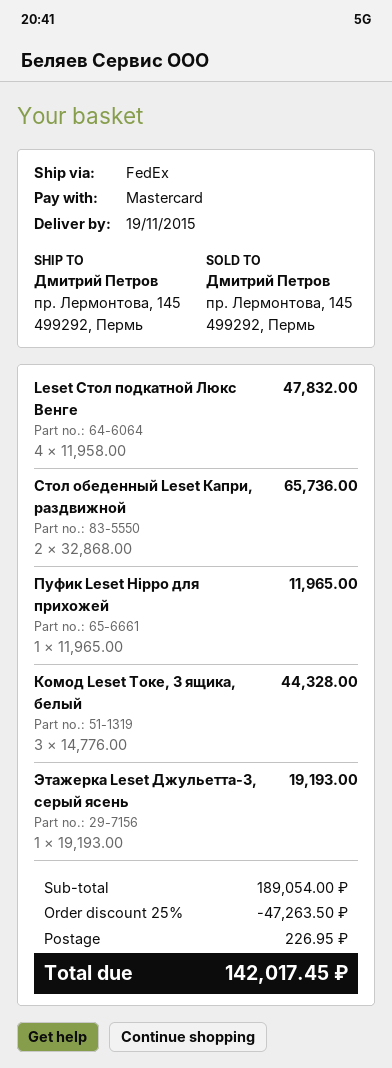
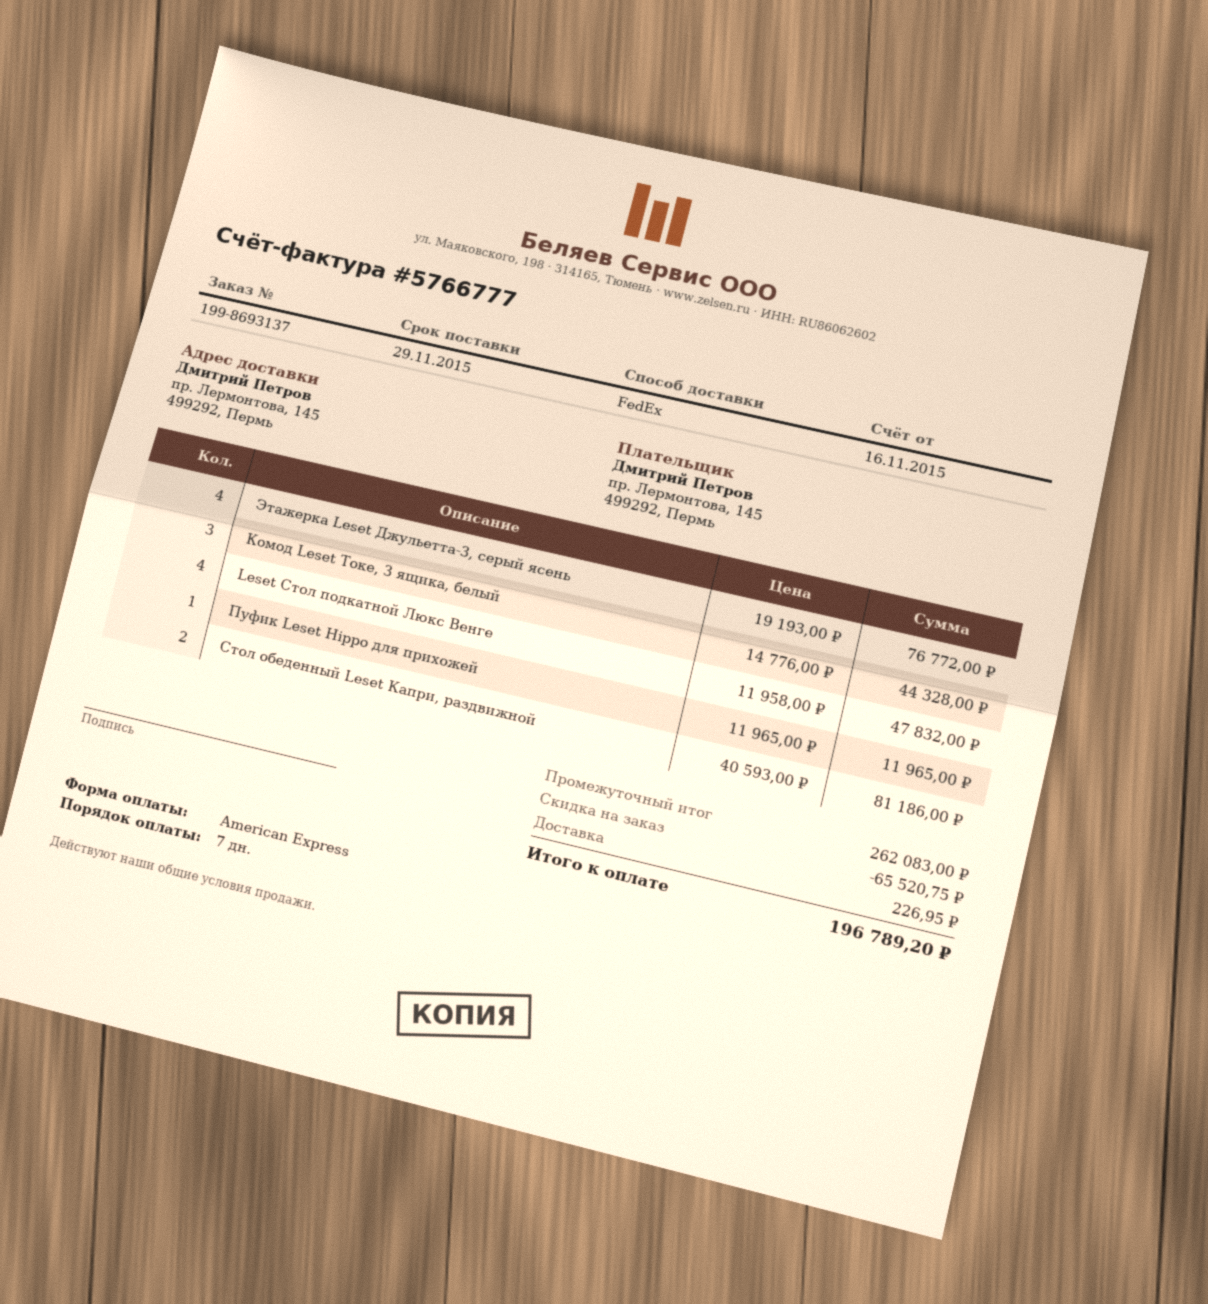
delivery date: 2015-11-19 -> 2015-11-29
payment method: Mastercard -> American Express
Стол обеденный Leset Капри, раздвижной: 2 x 32868.00 = 65736.00 -> 2 x 40593.00 = 81186.00
Этажерка Leset Джульетта-3, серый ясень: 1 x 19193.00 = 19193.00 -> 4 x 19193.00 = 76772.00
subtotal: 189054.00 -> 262083.00
discount: 47263.50 -> 65520.75
total: 142017.45 -> 196789.20

